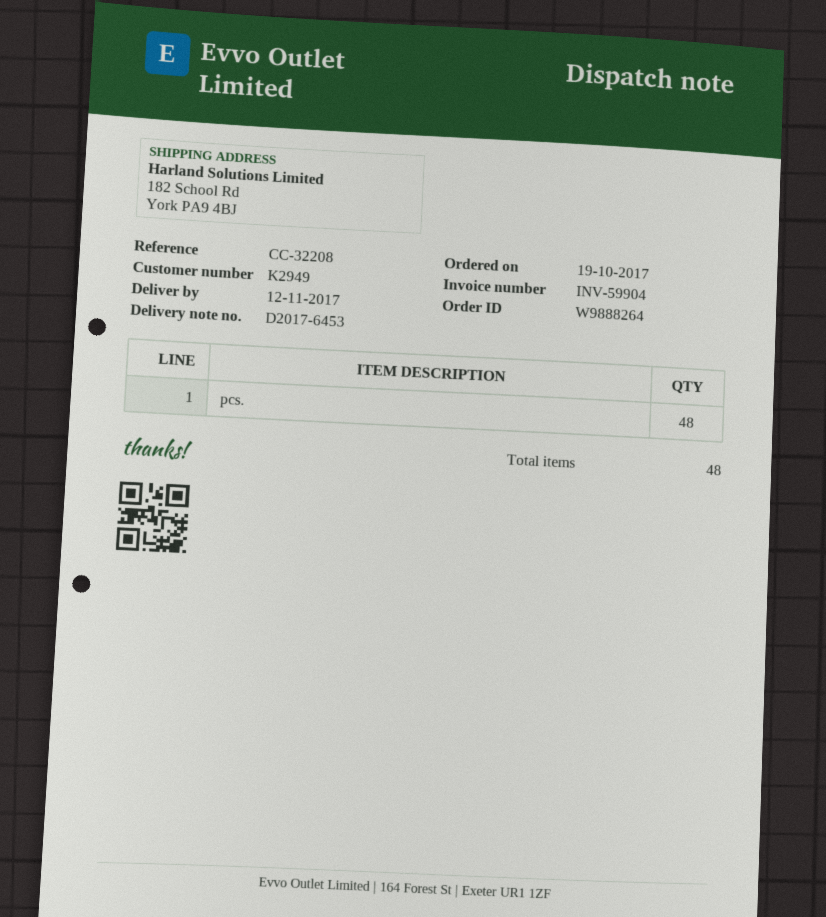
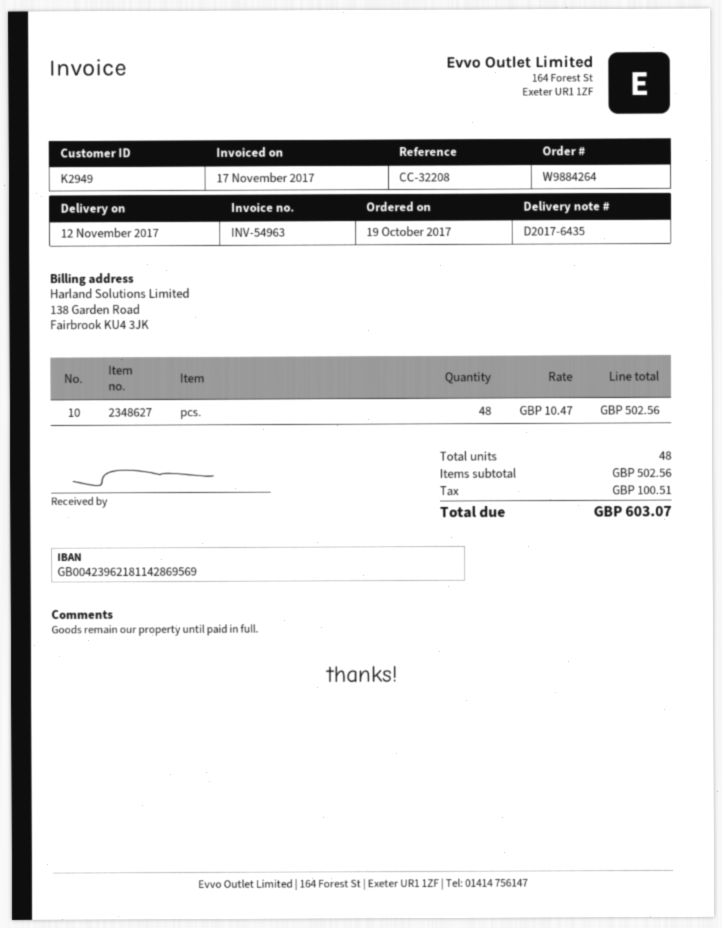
order number: W9888264 -> W9884264
delivery note number: D2017-6453 -> D2017-6435
invoice number: INV-59904 -> INV-54963

